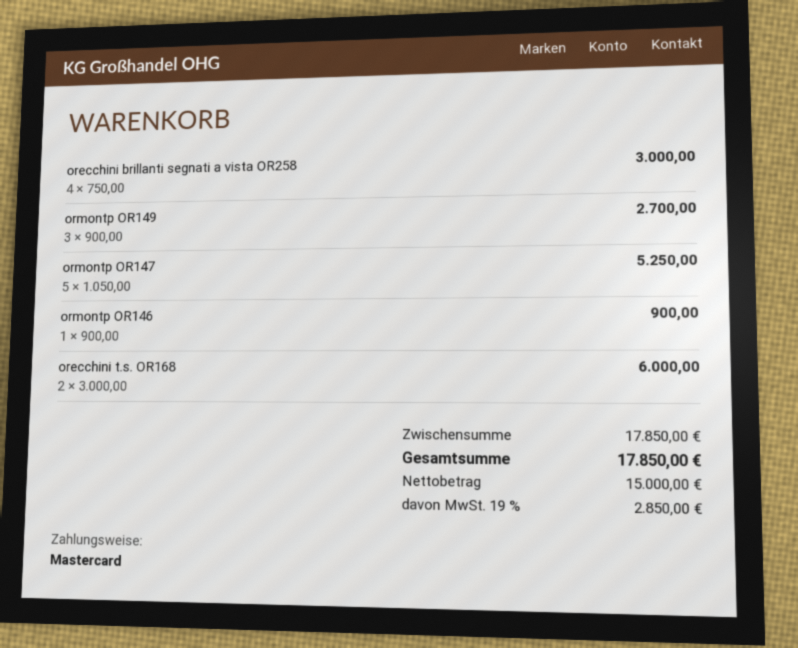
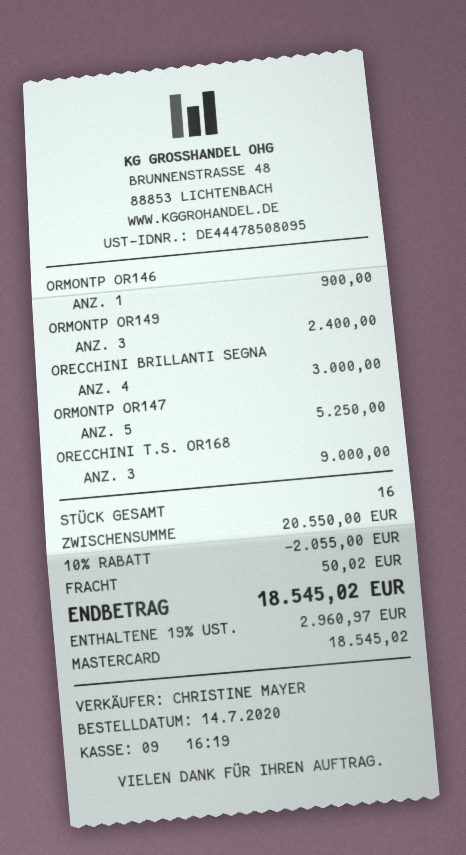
ormontp OR149: 3 for 2700.00 -> 3 for 2400.00
orecchini t.s. OR168: 2 for 6000.00 -> 3 for 9000.00
subtotal: 17850.00 -> 20550.00
discount: none -> 10% = 2055.00
shipping: none -> 50.02
tax: 19% = 2850.00 -> 19% = 2960.97
total: 17850.00 -> 18545.02

